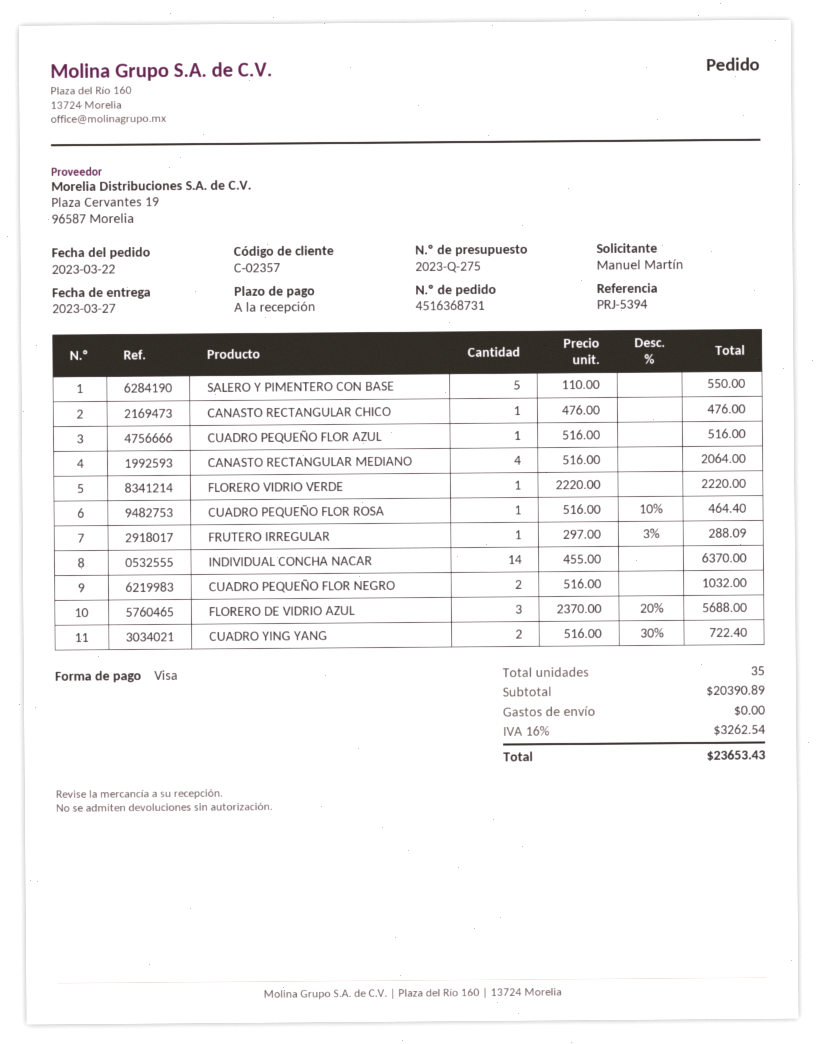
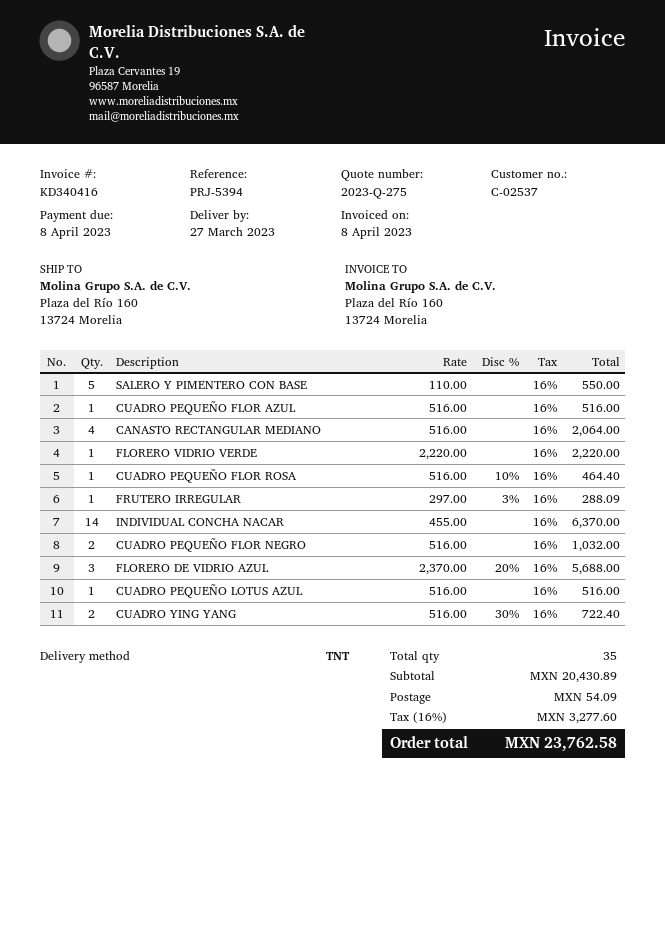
customer number: C-02357 -> C-02537
CANASTO RECTANGULAR CHICO: 1 x 476.00 = 476.00 -> none
CUADRO PEQUEÑO LOTUS AZUL: none -> 1 x 516.00 = 516.00
subtotal: 20390.89 -> 20430.89
shipping: 0.00 -> 54.09
tax: 16% = 3262.54 -> 16% = 3277.60
total: 23653.43 -> 23762.58

